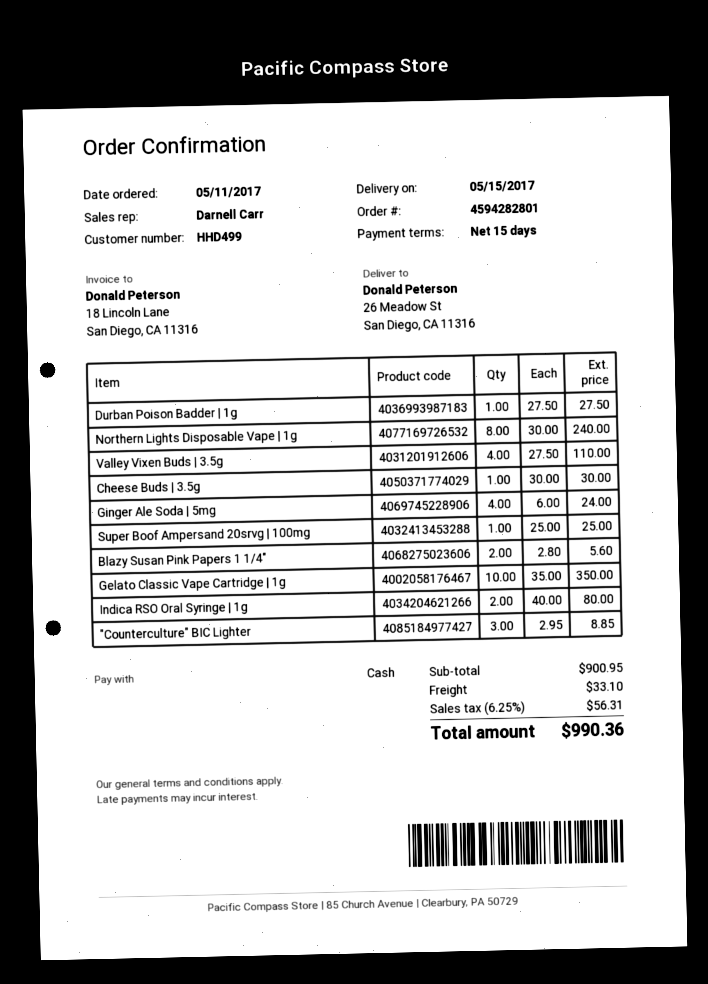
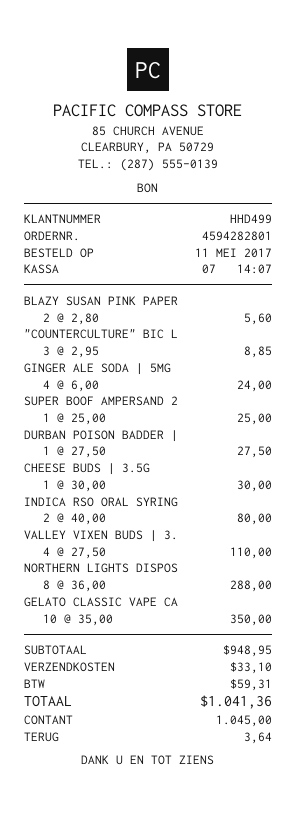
Northern Lights Disposable Vape | 1g: 8 x 30.00 = 240.00 -> 8 x 36.00 = 288.00
subtotal: 900.95 -> 948.95
tax: 56.31 -> 59.31
total: 990.36 -> 1041.36

